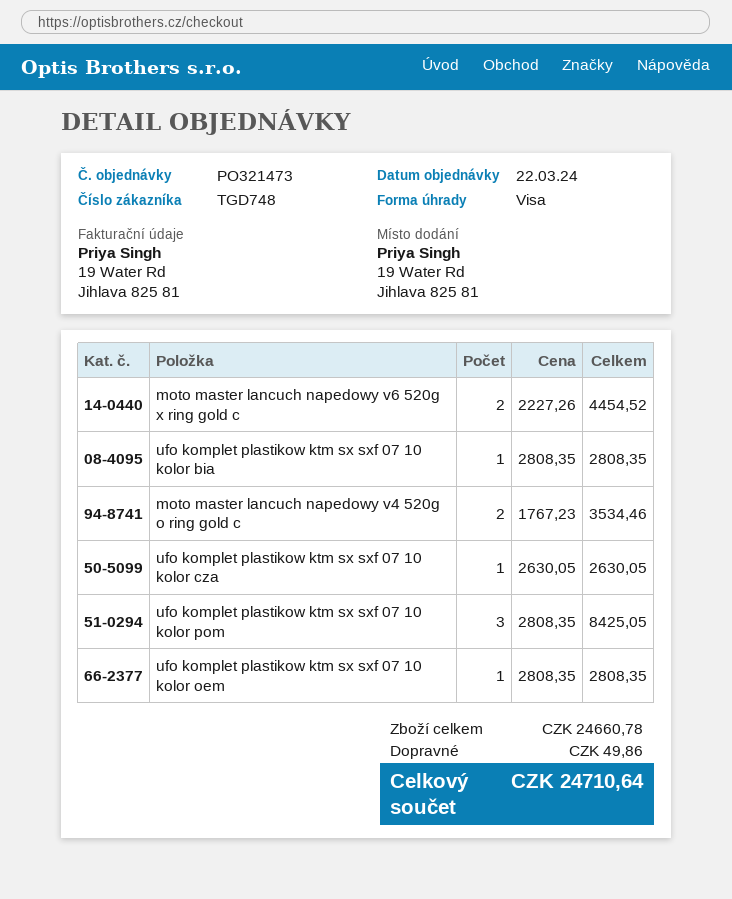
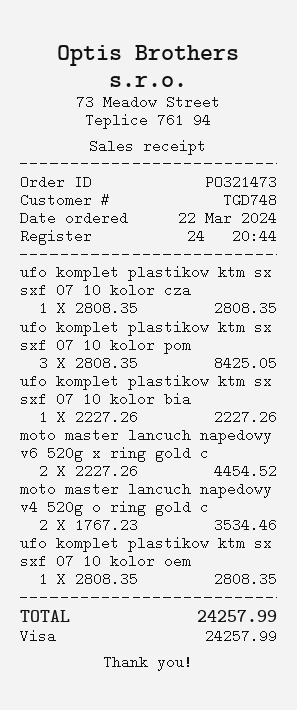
ufo komplet plastikow ktm sx sxf 07 10 kolor bia: 1 x 2808.35 = 2808.35 -> 1 x 2227.26 = 2227.26
ufo komplet plastikow ktm sx sxf 07 10 kolor cza: 1 x 2630.05 = 2630.05 -> 1 x 2808.35 = 2808.35
shipping: 49.86 -> none
total: 24710.64 -> 24257.99

